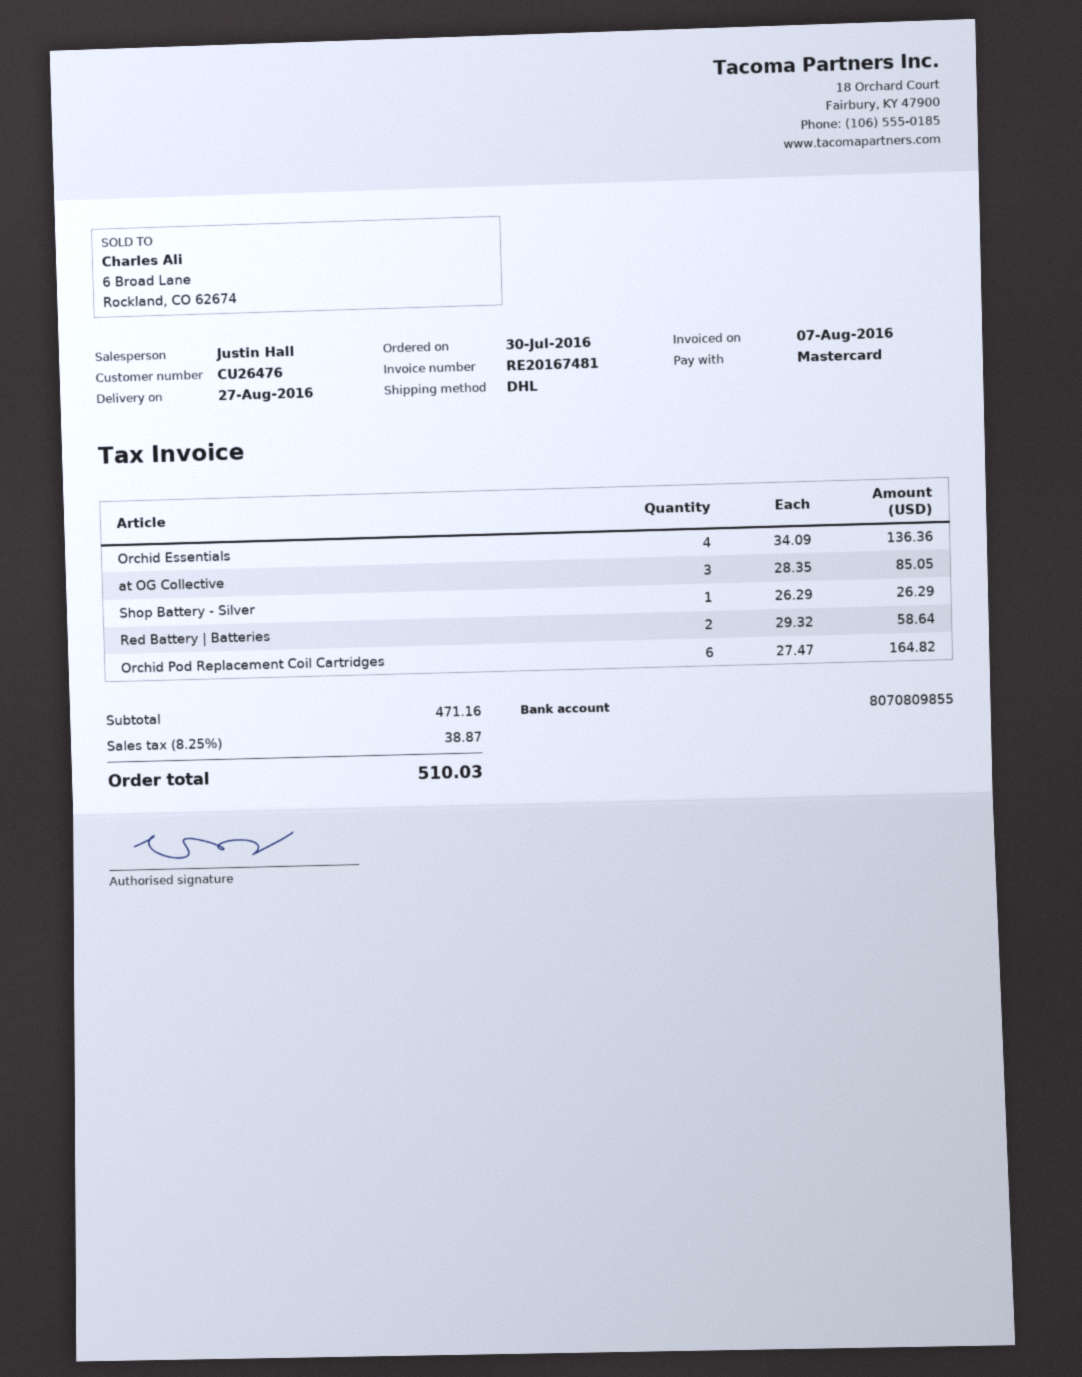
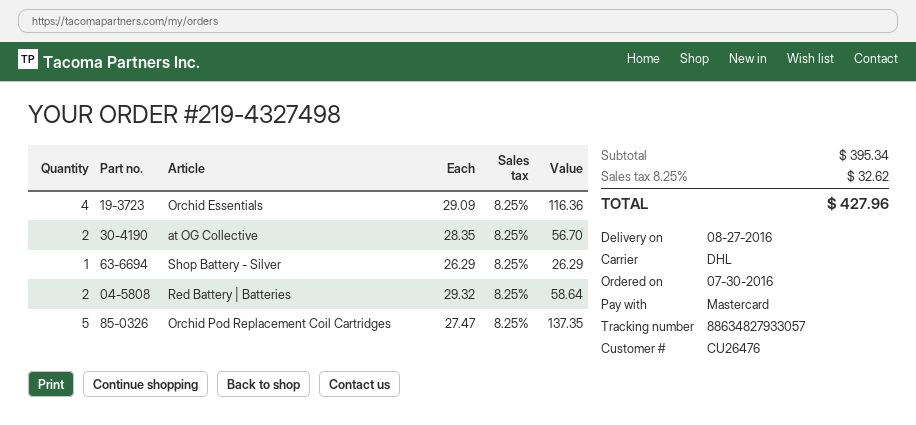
Orchid Essentials: 4 x 34.09 = 136.36 -> 4 x 29.09 = 116.36
at OG Collective: 3 x 28.35 = 85.05 -> 2 x 28.35 = 56.70
Orchid Pod Replacement Coil Cartridges: 6 x 27.47 = 164.82 -> 5 x 27.47 = 137.35
subtotal: 471.16 -> 395.34
tax: 8.25% = 38.87 -> 8.25% = 32.62
total: 510.03 -> 427.96

